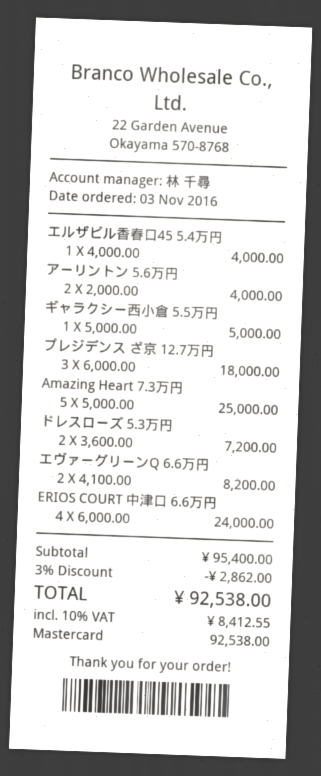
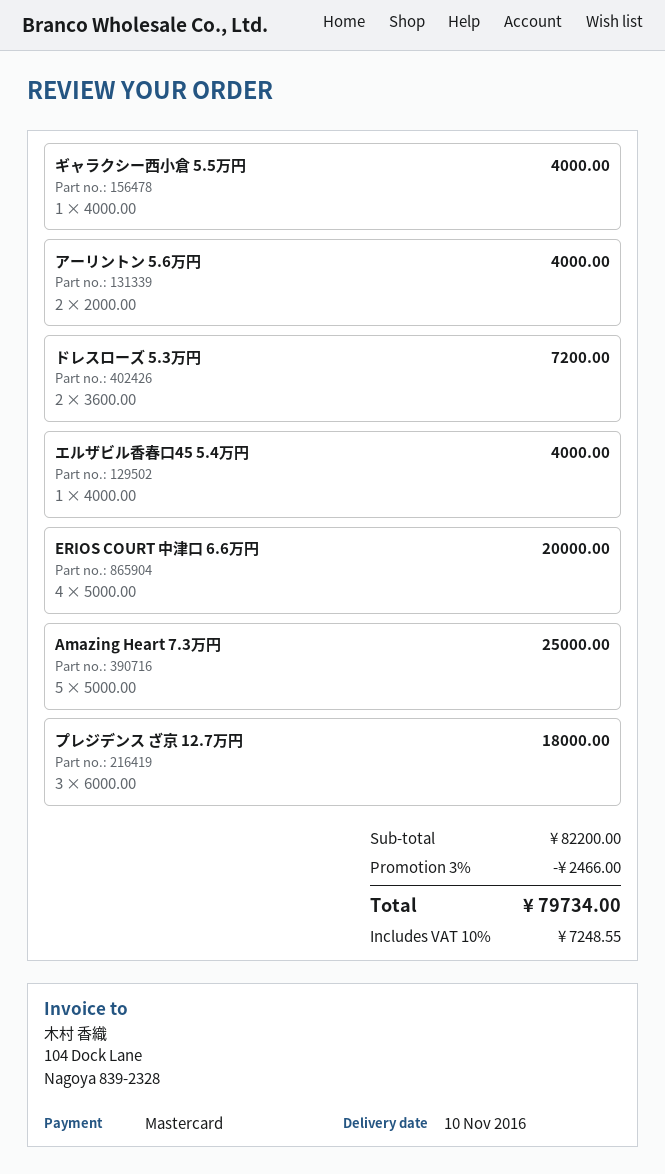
ギャラクシー西小倉 5.5万円: 1 x 5000.00 = 5000.00 -> 1 x 4000.00 = 4000.00
エヴァーグリーンQ 6.6万円: 2 x 4100.00 = 8200.00 -> none
ERIOS COURT 中津口 6.6万円: 4 x 6000.00 = 24000.00 -> 4 x 5000.00 = 20000.00
subtotal: 95400.00 -> 82200.00
discount: 3% = 2862.00 -> 3% = 2466.00
tax: 10% = 8412.55 -> 10% = 7248.55
total: 92538.00 -> 79734.00

